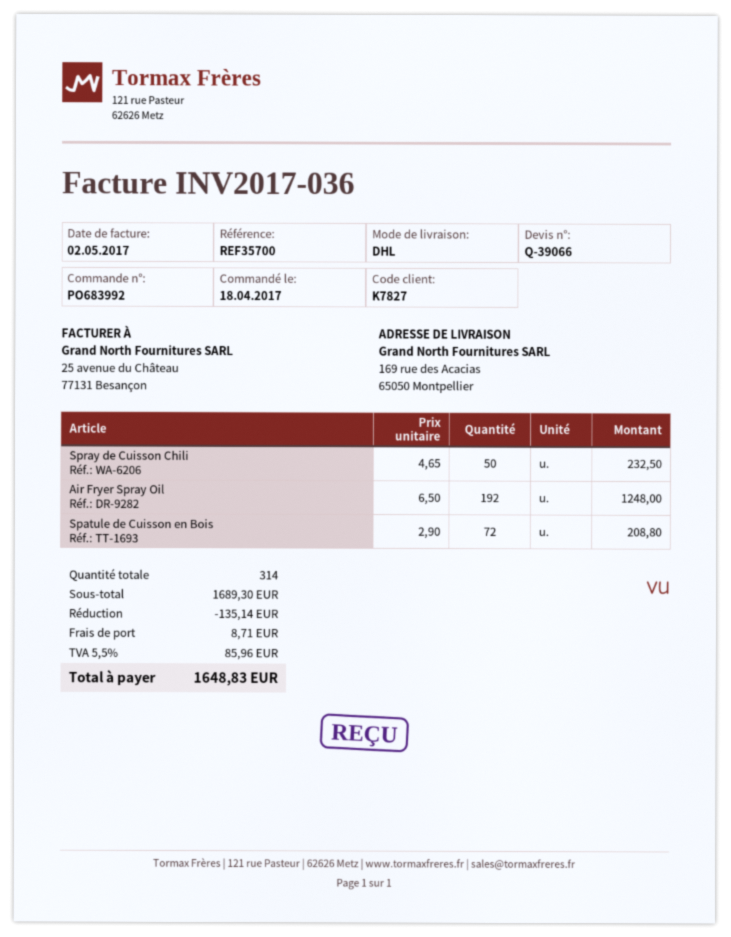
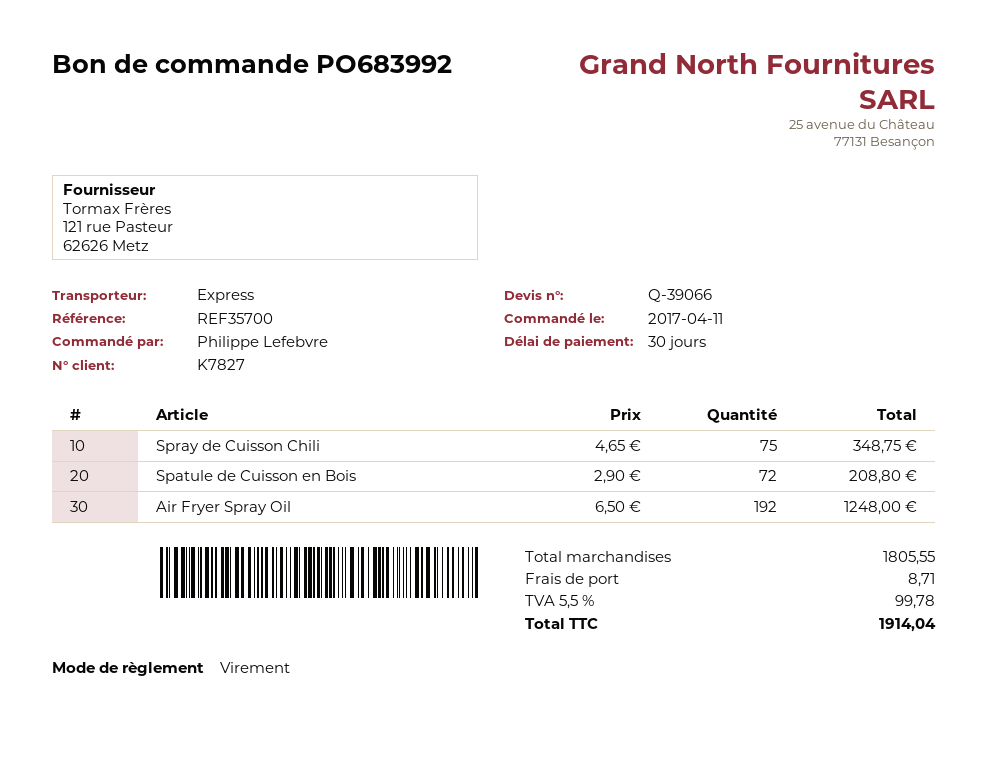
order date: 2017-04-18 -> 2017-04-11
shipping method: DHL -> express
Spray de Cuisson Chili: 50 x 4.65 = 232.50 -> 75 x 4.65 = 348.75
subtotal: 1689.30 -> 1805.55
discount: 135.14 -> none
tax: 5.5% = 85.96 -> 5.5% = 99.78
total: 1648.83 -> 1914.04

